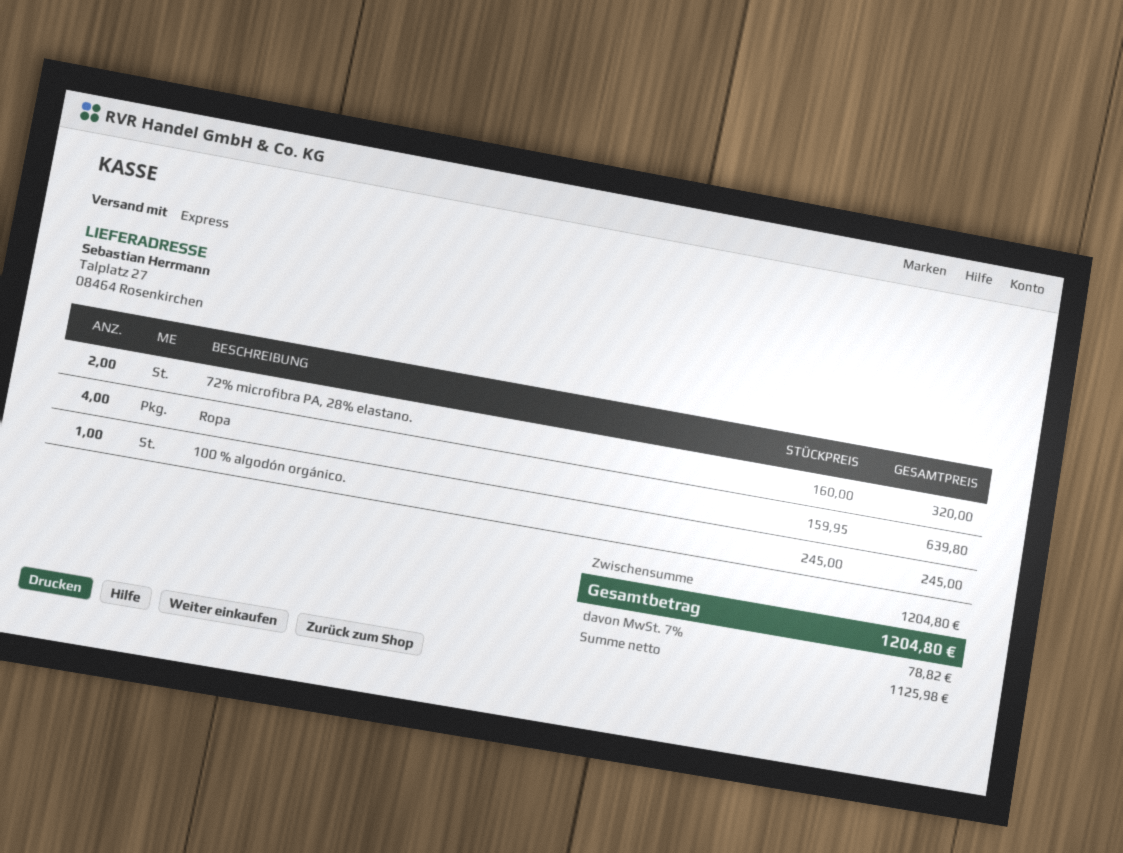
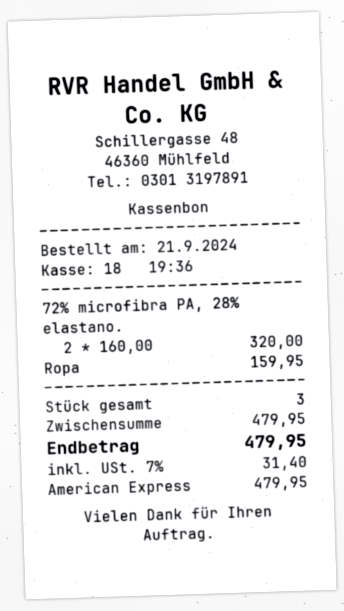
Ropa: 4 x 159.95 = 639.80 -> 1 x 159.95 = 159.95
100 % algodón orgánico.: 1 x 245.00 = 245.00 -> none
subtotal: 1204.80 -> 479.95
tax: 7% = 78.82 -> 7% = 31.40
total: 1204.80 -> 479.95

